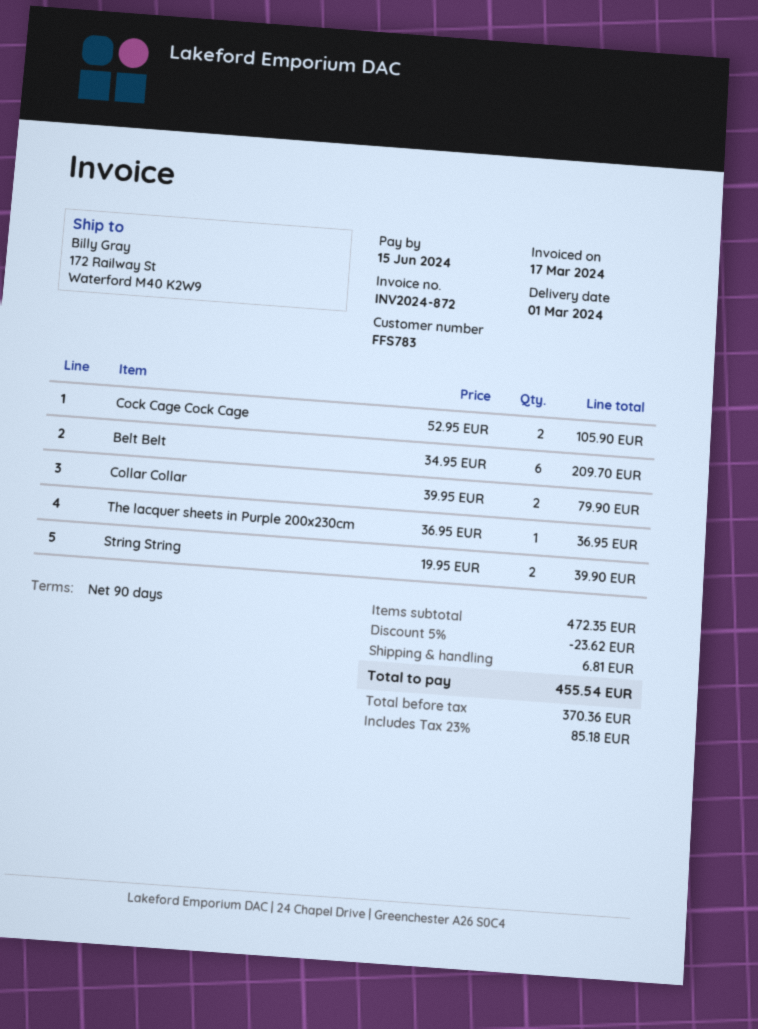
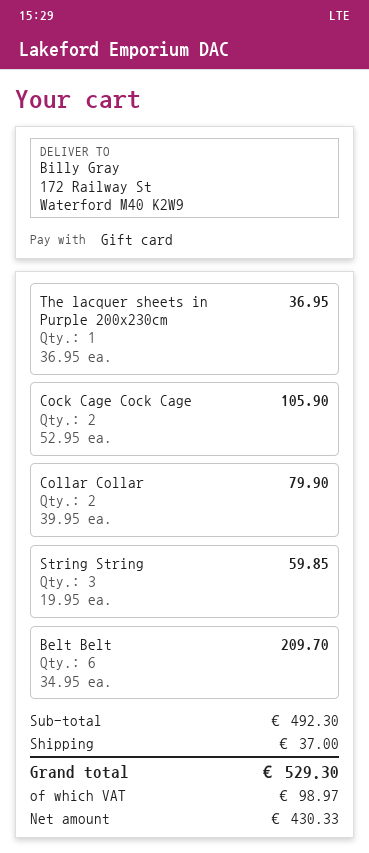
String String: 2 x 19.95 = 39.90 -> 3 x 19.95 = 59.85
subtotal: 472.35 -> 492.30
discount: 5% = 23.62 -> none
shipping: 6.81 -> 37.00
net: 370.36 -> 430.33
tax: 85.18 -> 98.97
total: 455.54 -> 529.30

